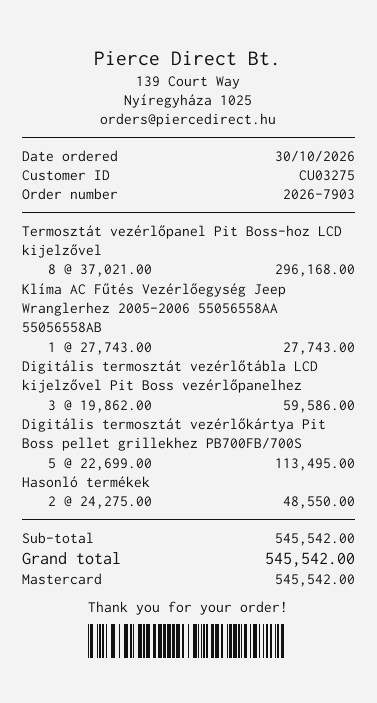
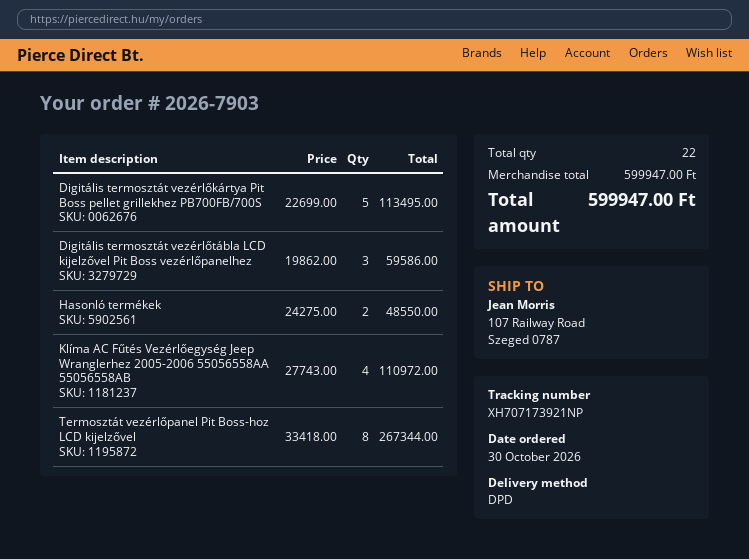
Termosztát vezérlőpanel Pit Boss-hoz LCD kijelzővel: 8 x 37021.00 = 296168.00 -> 8 x 33418.00 = 267344.00
Klíma AC Fűtés Vezérlőegység Jeep Wranglerhez 2005-2006 55056558AA 55056558AB: 1 x 27743.00 = 27743.00 -> 4 x 27743.00 = 110972.00
subtotal: 545542.00 -> 599947.00
total: 545542.00 -> 599947.00

